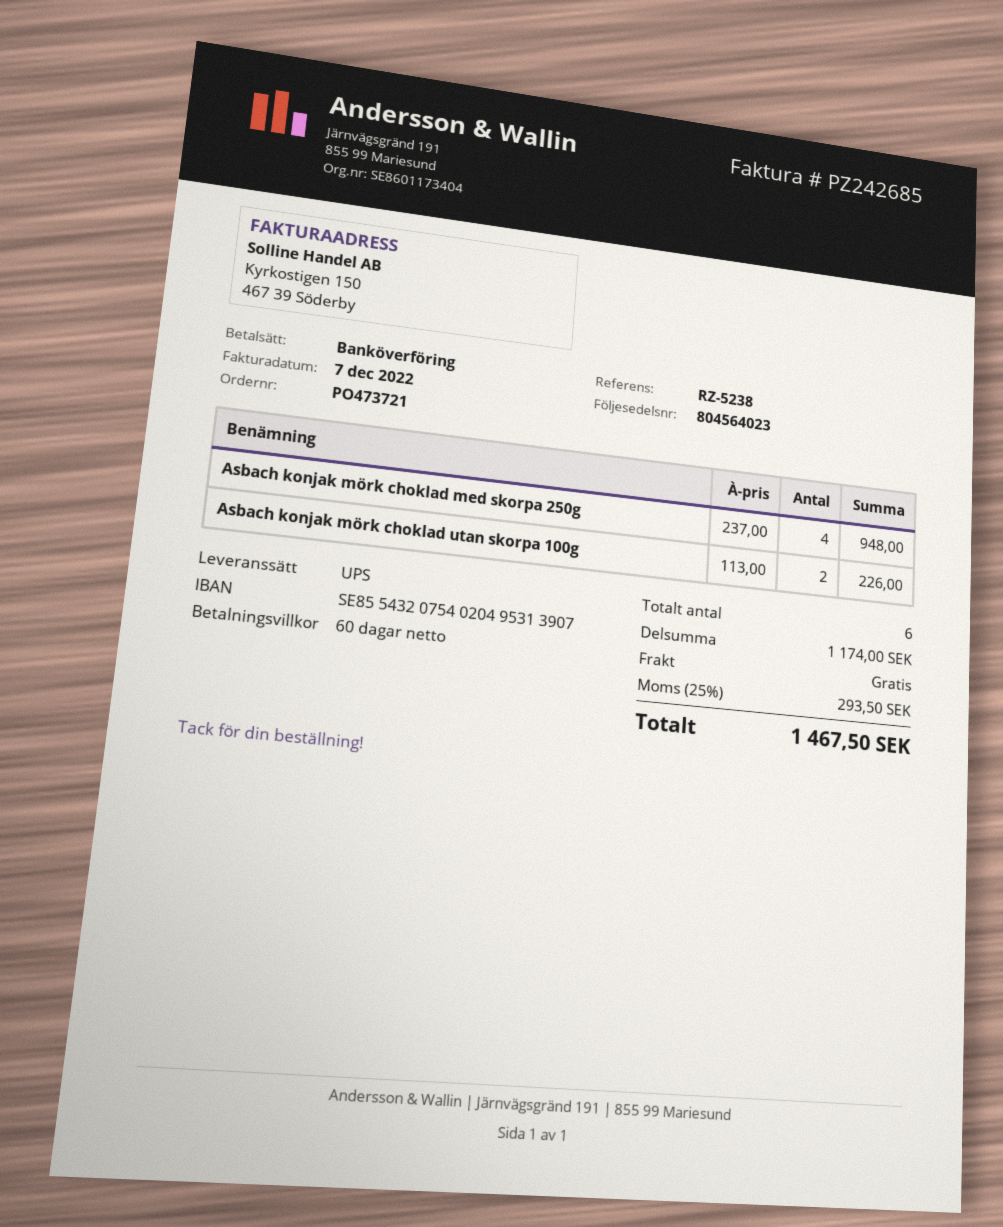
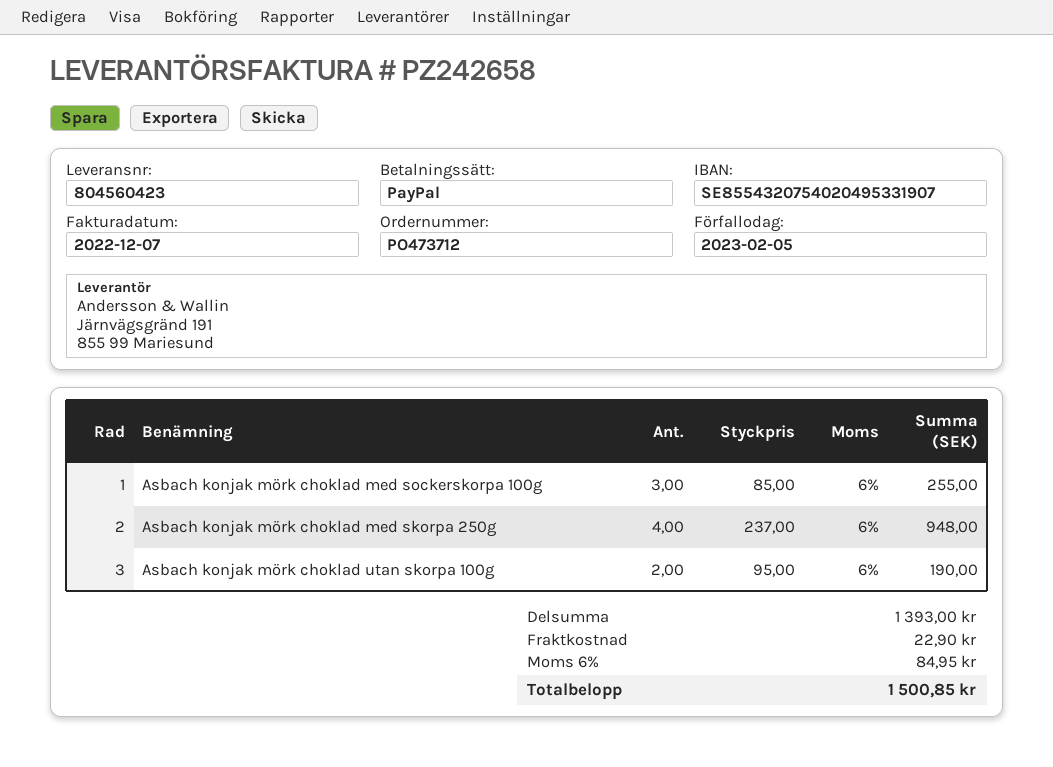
order number: PO473721 -> PO473712
delivery note number: 804564023 -> 804560423
invoice number: PZ242685 -> PZ242658
payment method: bank transfer -> PayPal
bank account: SE8554320754020495313907 -> SE8554320754020495331907
Asbach konjak mörk choklad utan skorpa 100g: 2 x 113.00 = 226.00 -> 2 x 95.00 = 190.00
Asbach konjak mörk choklad med sockerskorpa 100g: none -> 3 x 85.00 = 255.00
subtotal: 1174.00 -> 1393.00
shipping: 0.00 -> 22.90
tax: 25% = 293.50 -> 6% = 84.95
total: 1467.50 -> 1500.85

